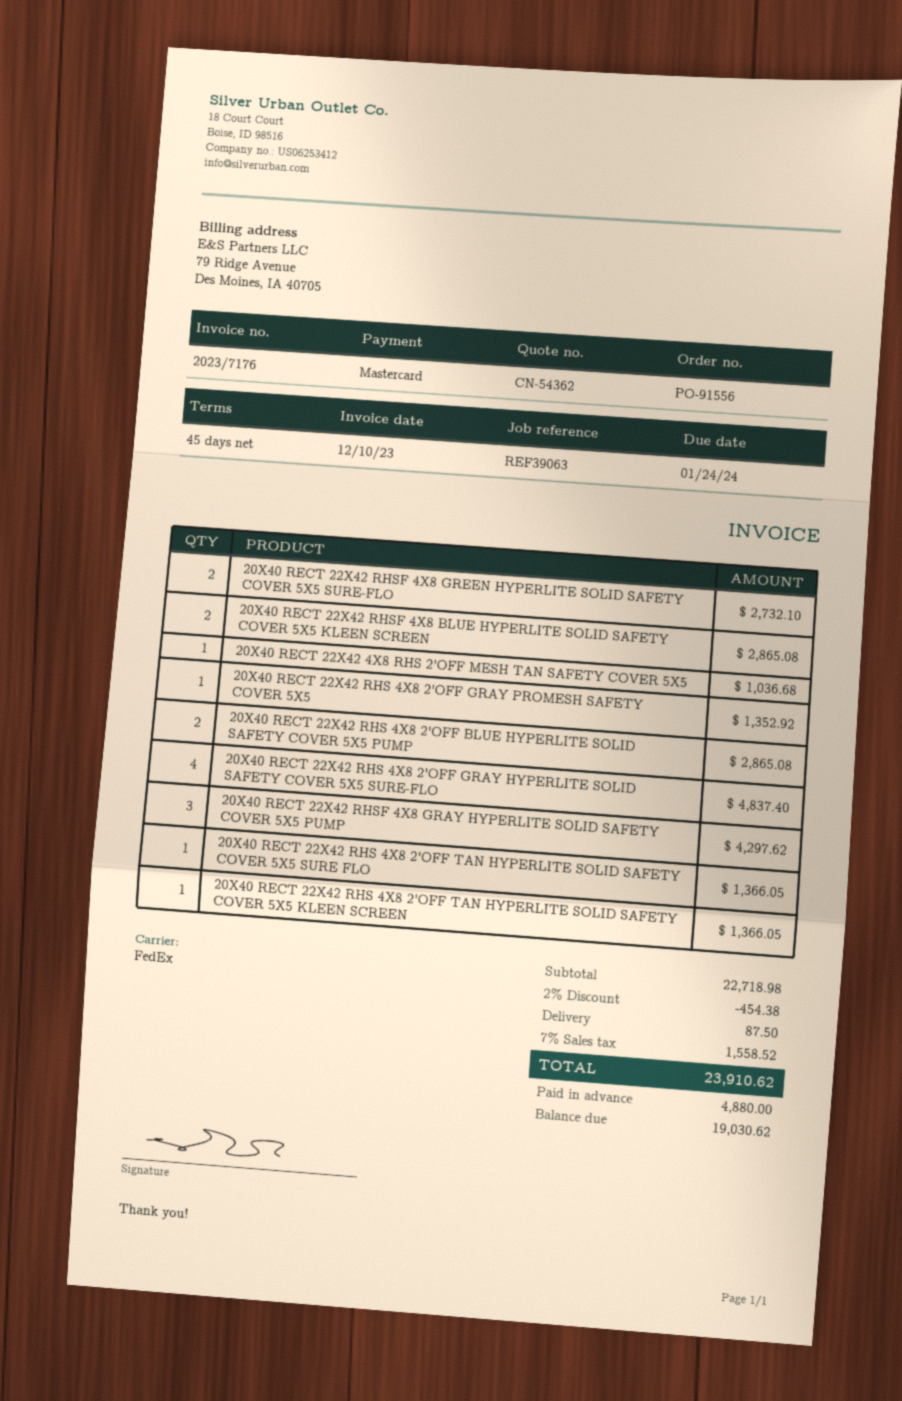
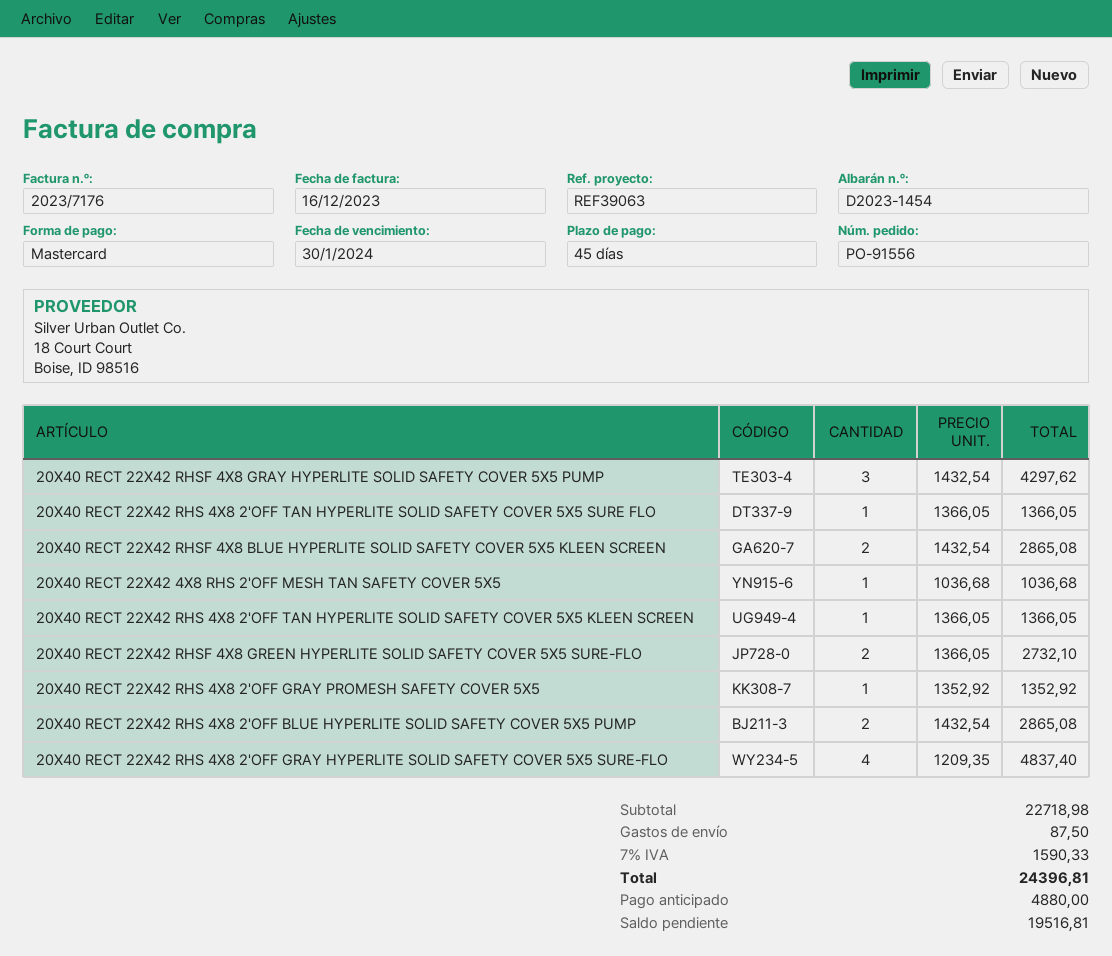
invoice date: 2023-12-10 -> 2023-12-16
due date: 2024-01-24 -> 2024-01-30
discount: 2% = 454.38 -> none
tax: 7% = 1558.52 -> 7% = 1590.33
total: 23910.62 -> 24396.81
balance: 19030.62 -> 19516.81

